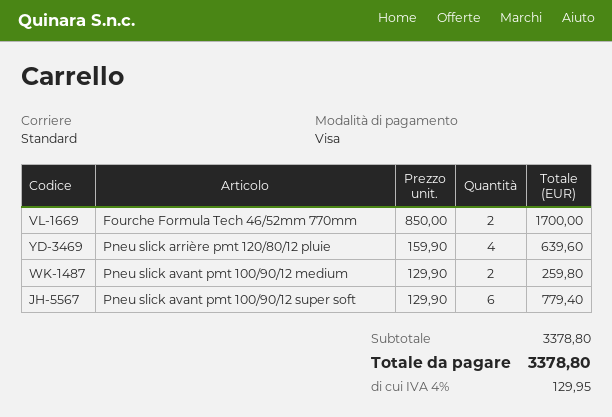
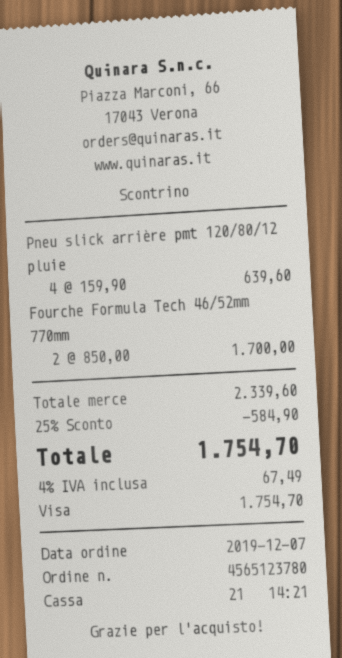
Pneu slick avant pmt 100/90/12 medium: 2 x 129.90 = 259.80 -> none
Pneu slick avant pmt 100/90/12 super soft: 6 x 129.90 = 779.40 -> none
subtotal: 3378.80 -> 2339.60
discount: none -> 25% = 584.90
tax: 4% = 129.95 -> 4% = 67.49
total: 3378.80 -> 1754.70

